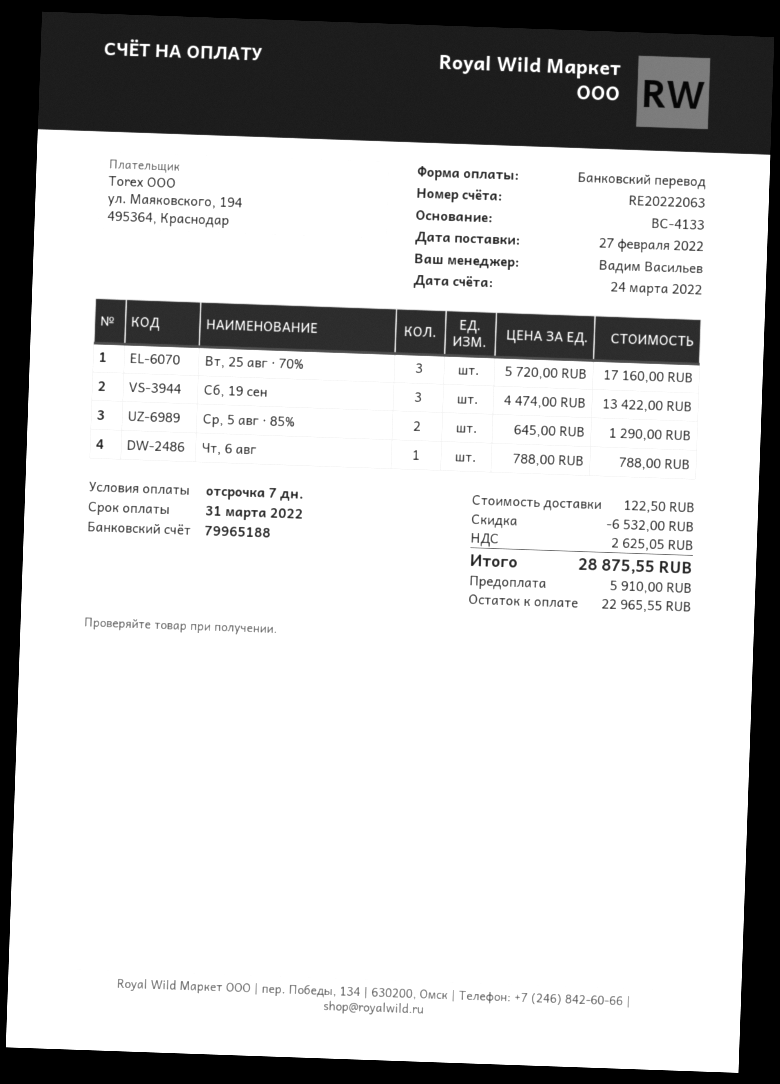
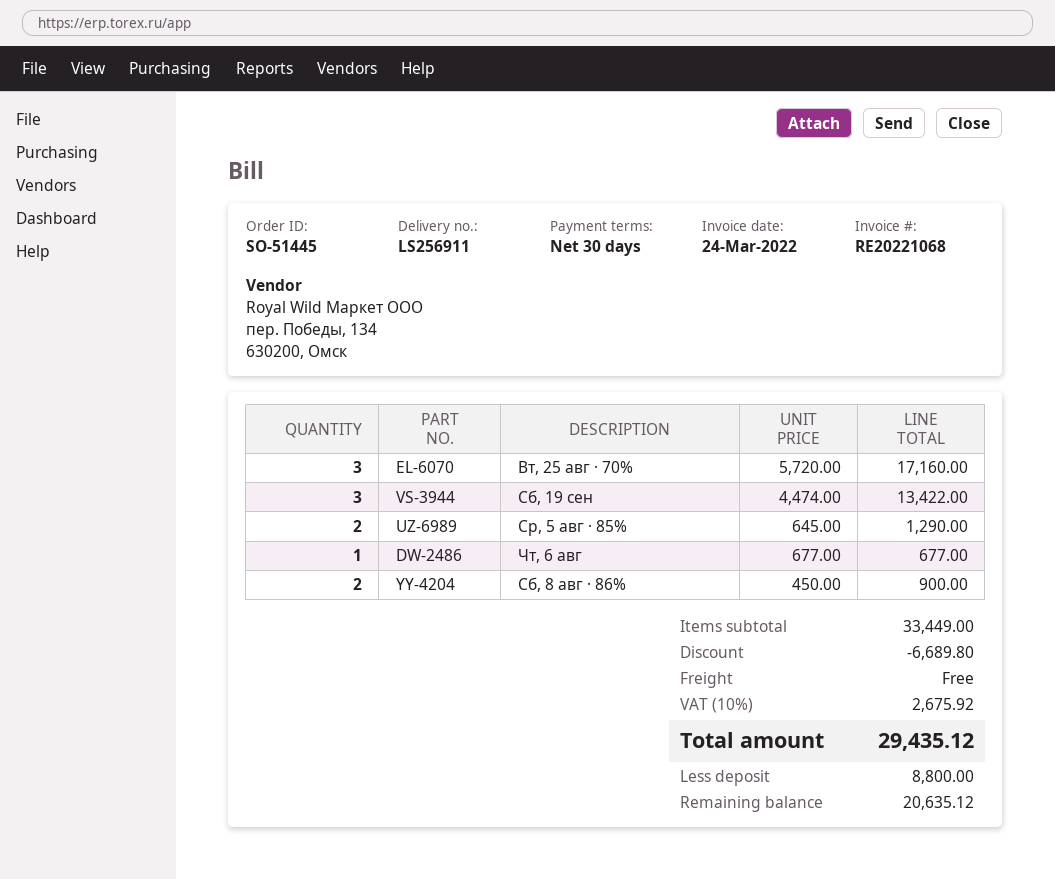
invoice number: RE20222063 -> RE20221068
payment terms: 7 days -> 30 days
Чт, 6 авг: 1 x 788.00 = 788.00 -> 1 x 677.00 = 677.00
Сб, 8 авг · 86%: none -> 2 x 450.00 = 900.00
discount: 6532.00 -> 6689.80
shipping: 122.50 -> 0.00
tax: 2625.05 -> 2675.92
total: 28875.55 -> 29435.12
deposit: 5910.00 -> 8800.00
balance: 22965.55 -> 20635.12

